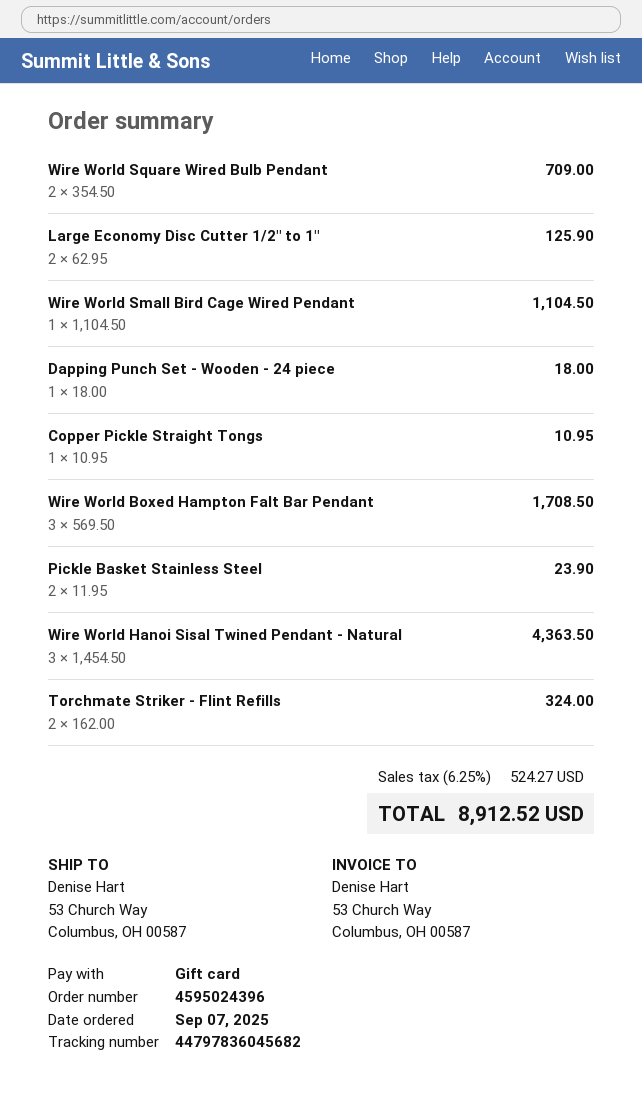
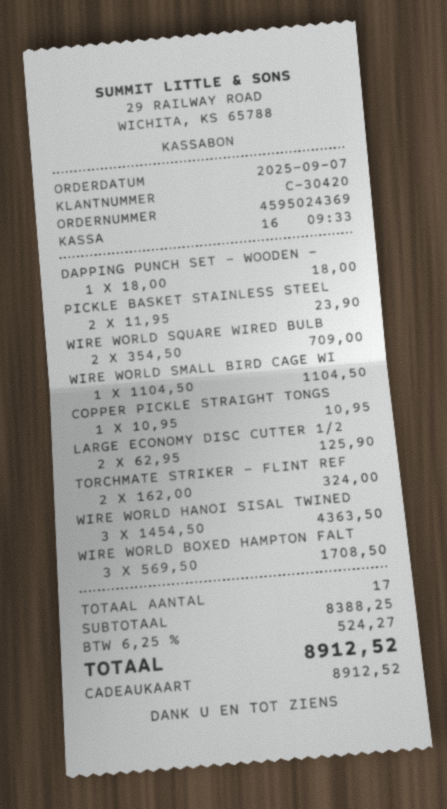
order number: 4595024396 -> 4595024369

